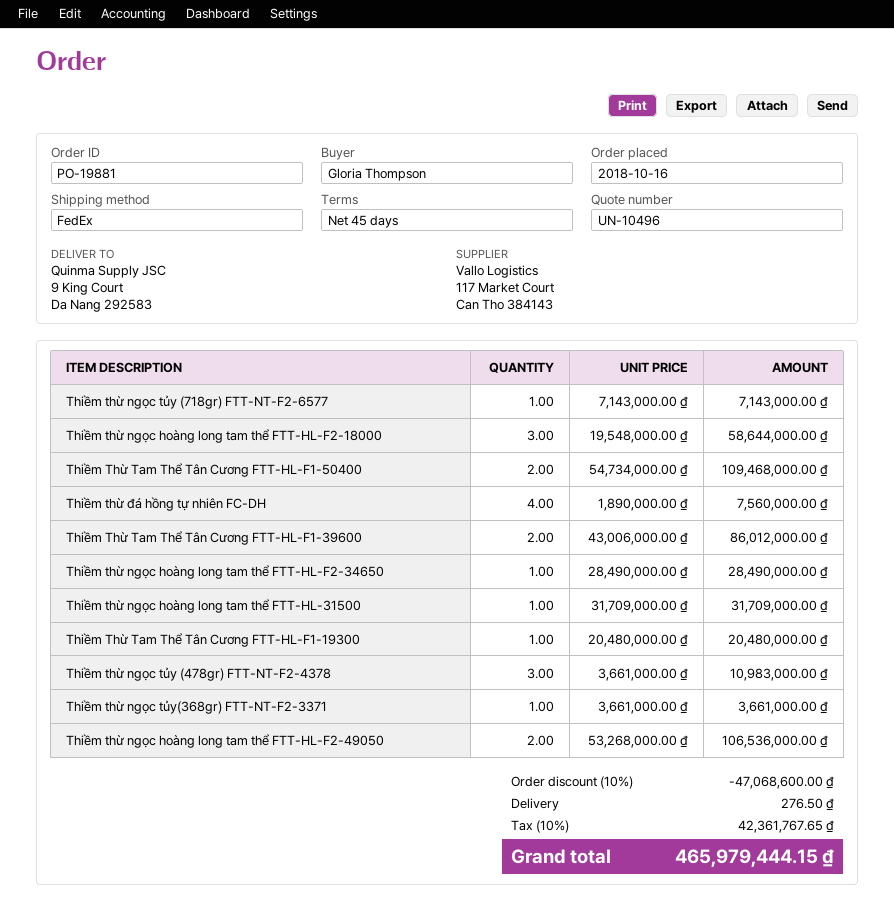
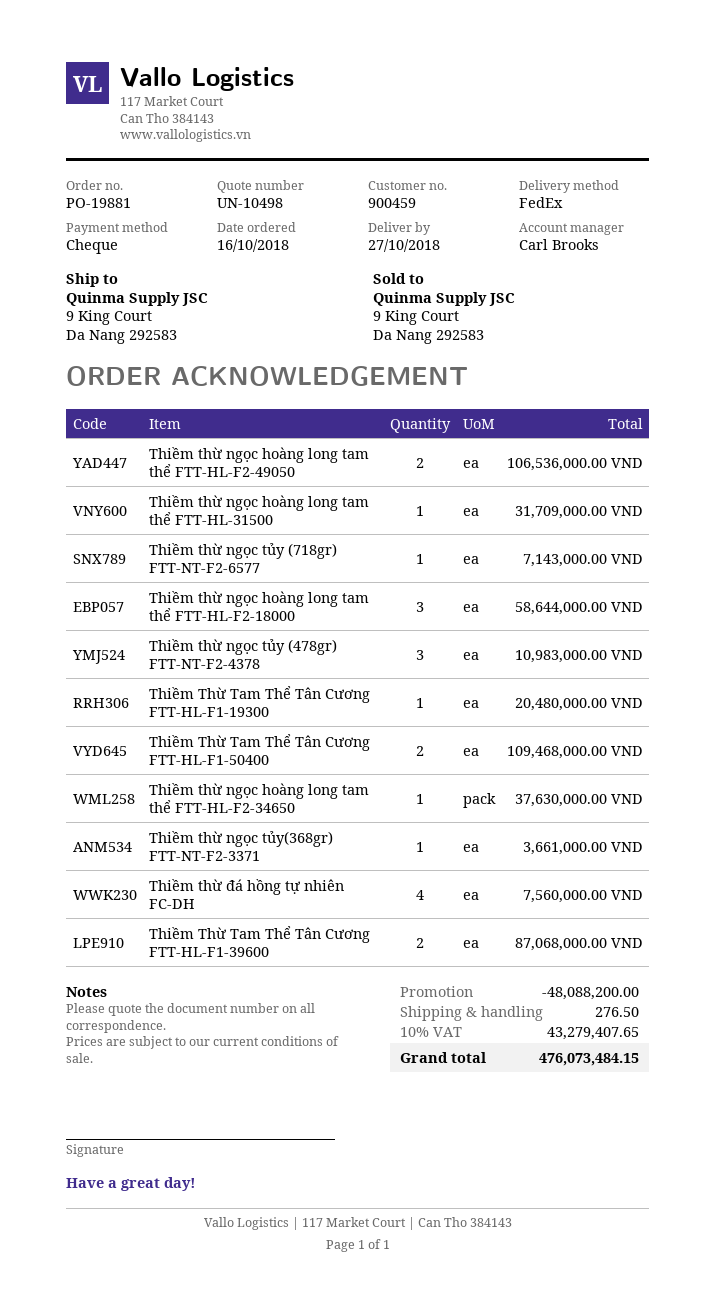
quote number: UN-10496 -> UN-10498
Thiềm Thừ Tam Thể Tân Cương FTT-HL-F1-39600: 2 for 86012000.00 -> 2 for 87068000.00
Thiềm thừ ngọc hoàng long tam thể FTT-HL-F2-34650: 1 for 28490000.00 -> 1 for 37630000.00
discount: 47068600.00 -> 48088200.00
tax: 10% = 42361767.65 -> 10% = 43279407.65
total: 465979444.15 -> 476073484.15

